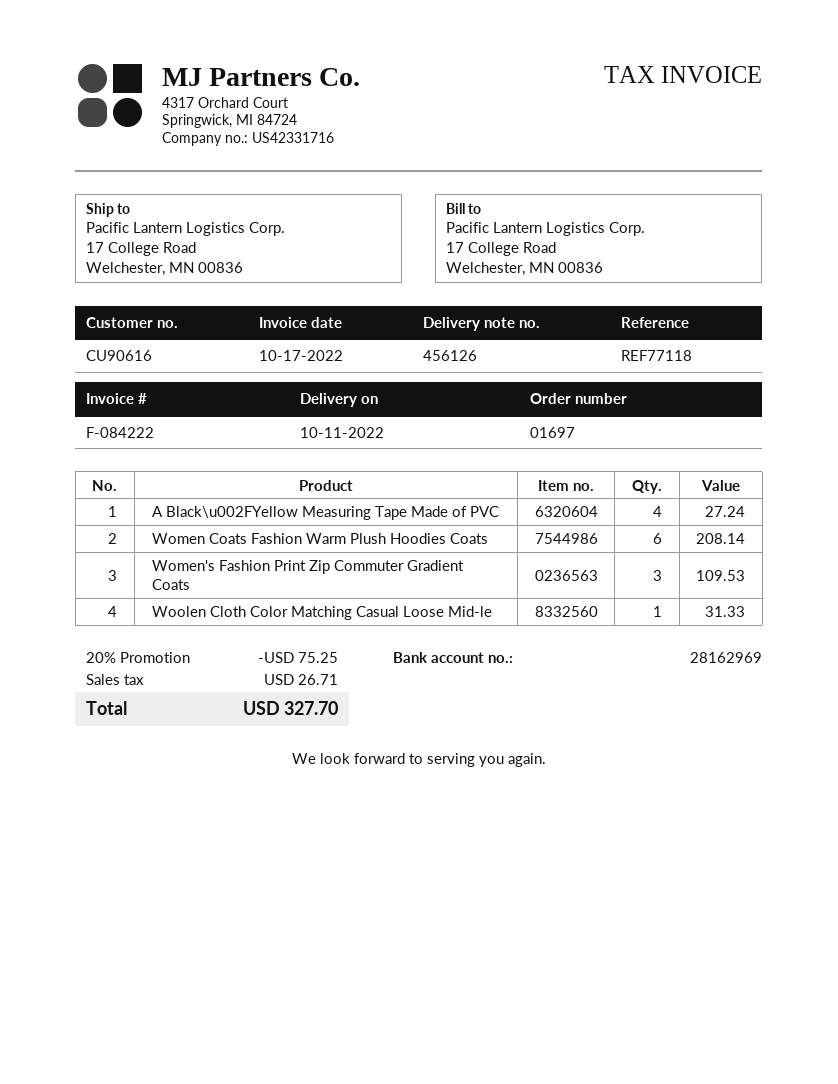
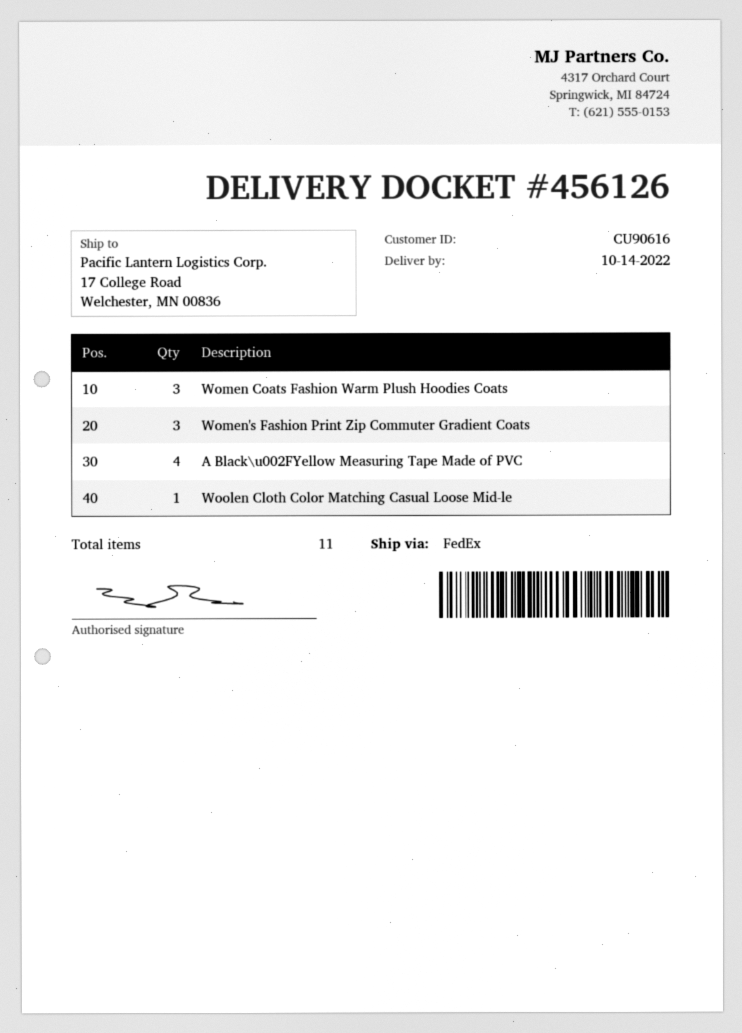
delivery date: 2022-10-11 -> 2022-10-14
Women Coats Fashion Warm Plush Hoodies Coats: 6 -> 3

